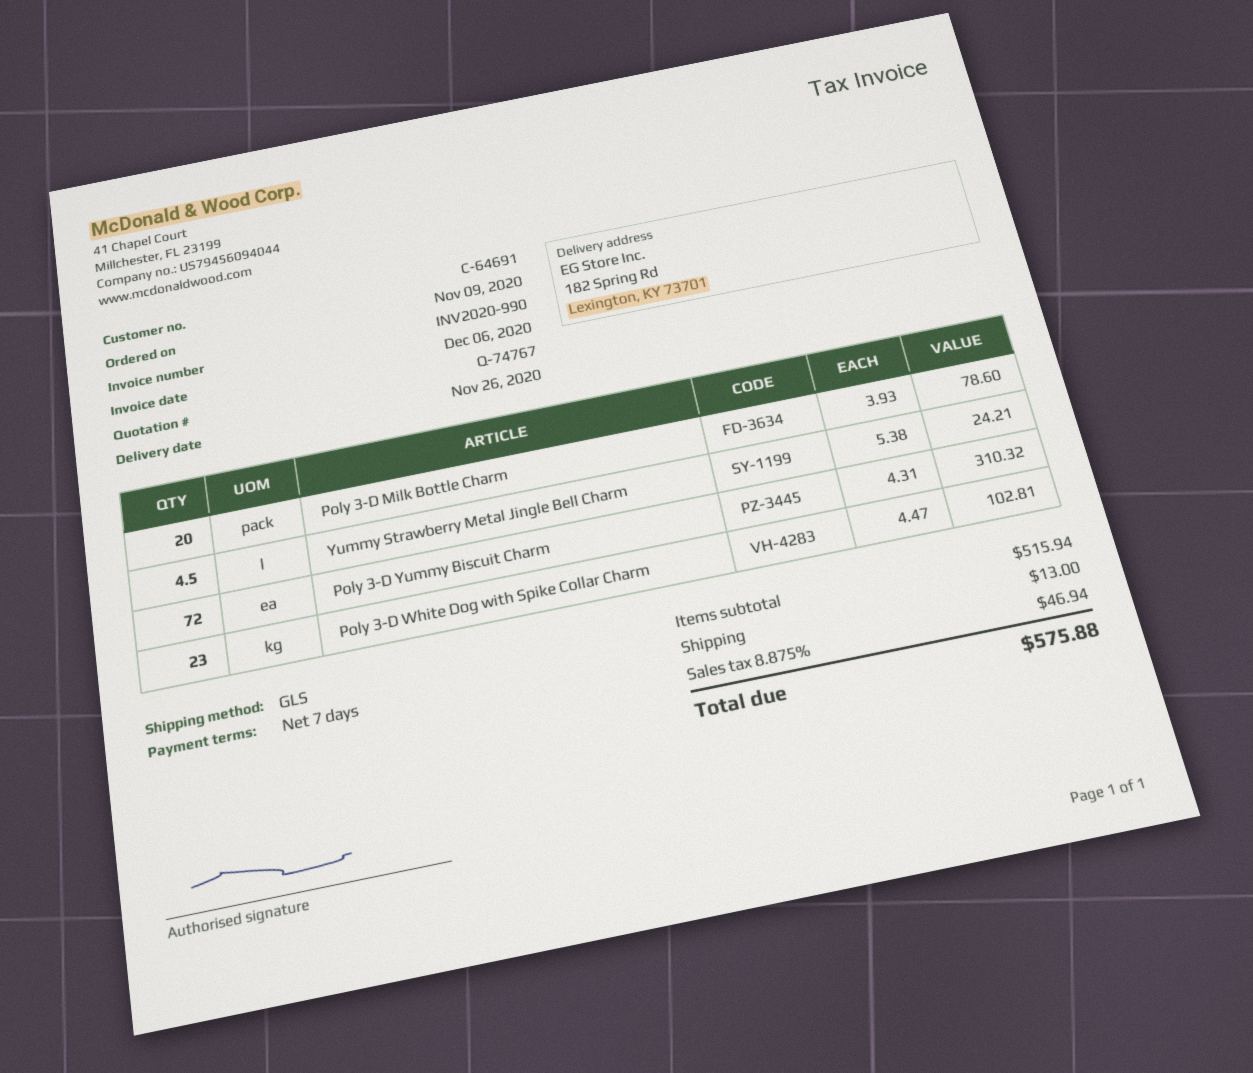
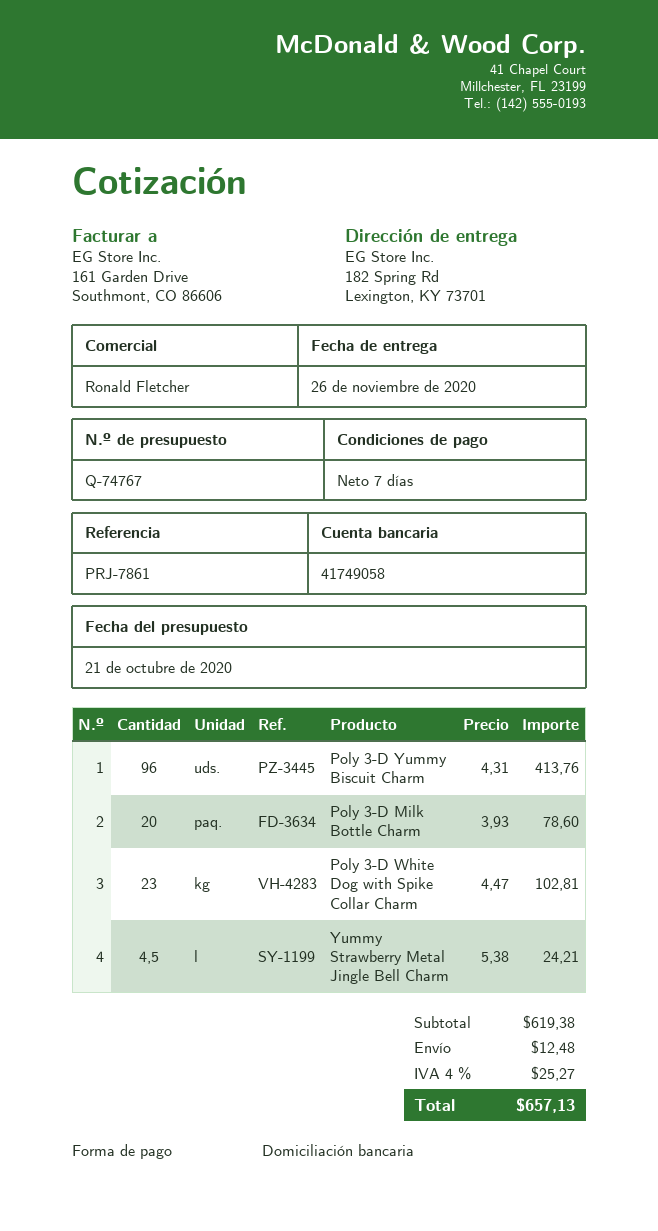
Poly 3-D Yummy Biscuit Charm: 72 x 4.31 = 310.32 -> 96 x 4.31 = 413.76
subtotal: 515.94 -> 619.38
shipping: 13.00 -> 12.48
tax: 8.875% = 46.94 -> 4% = 25.27
total: 575.88 -> 657.13

